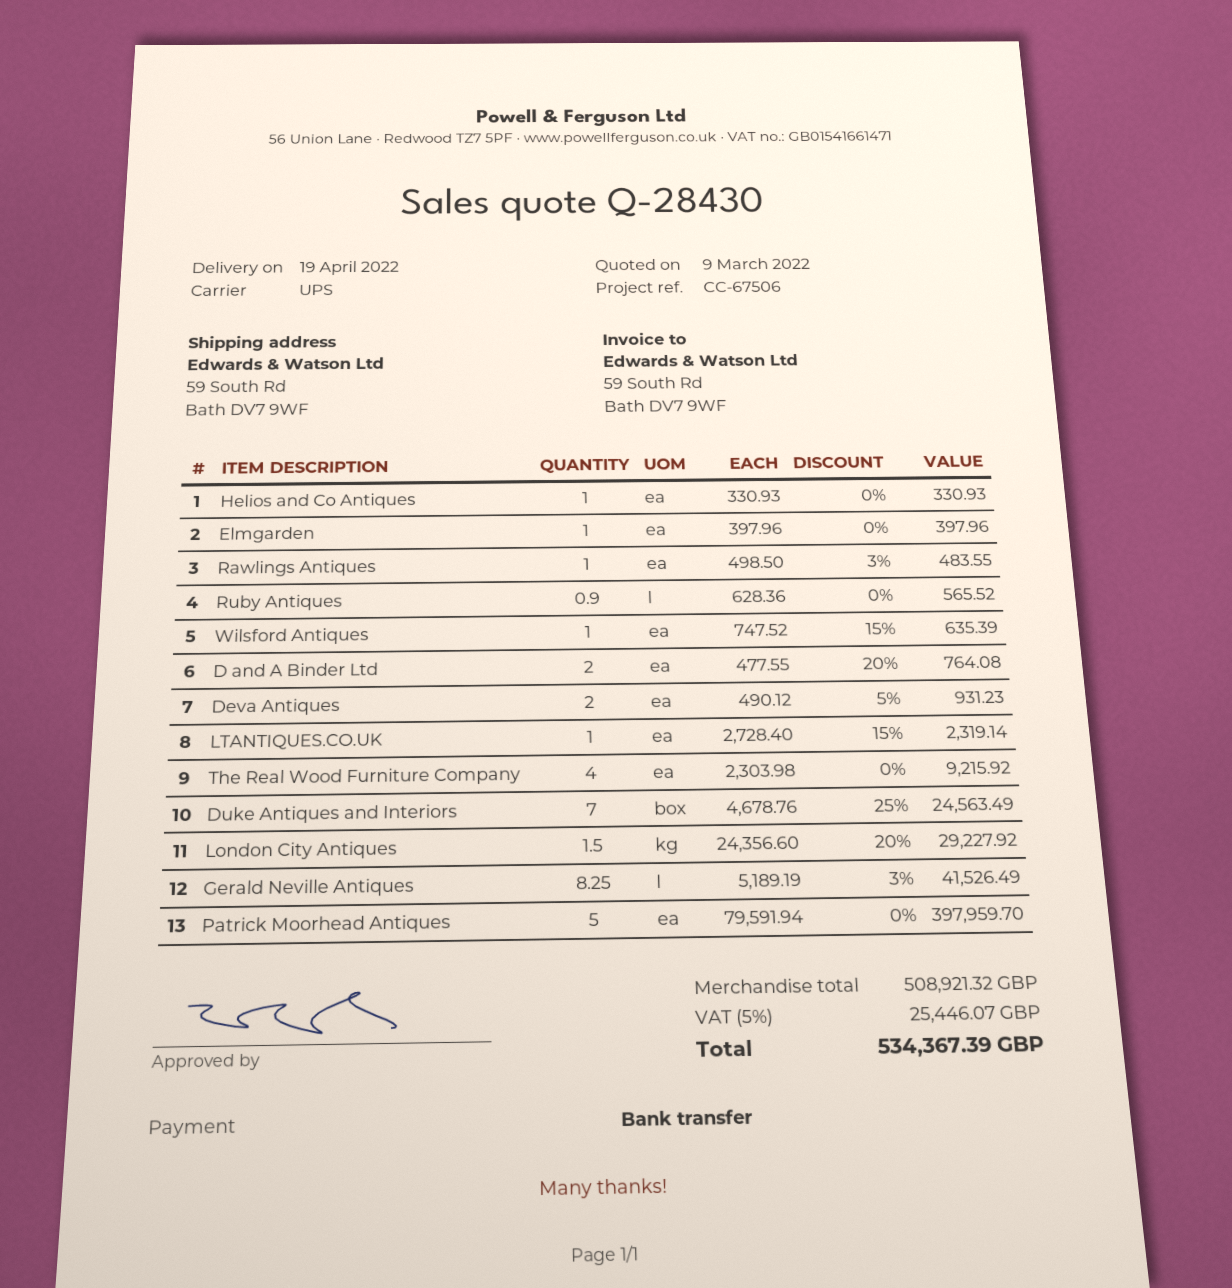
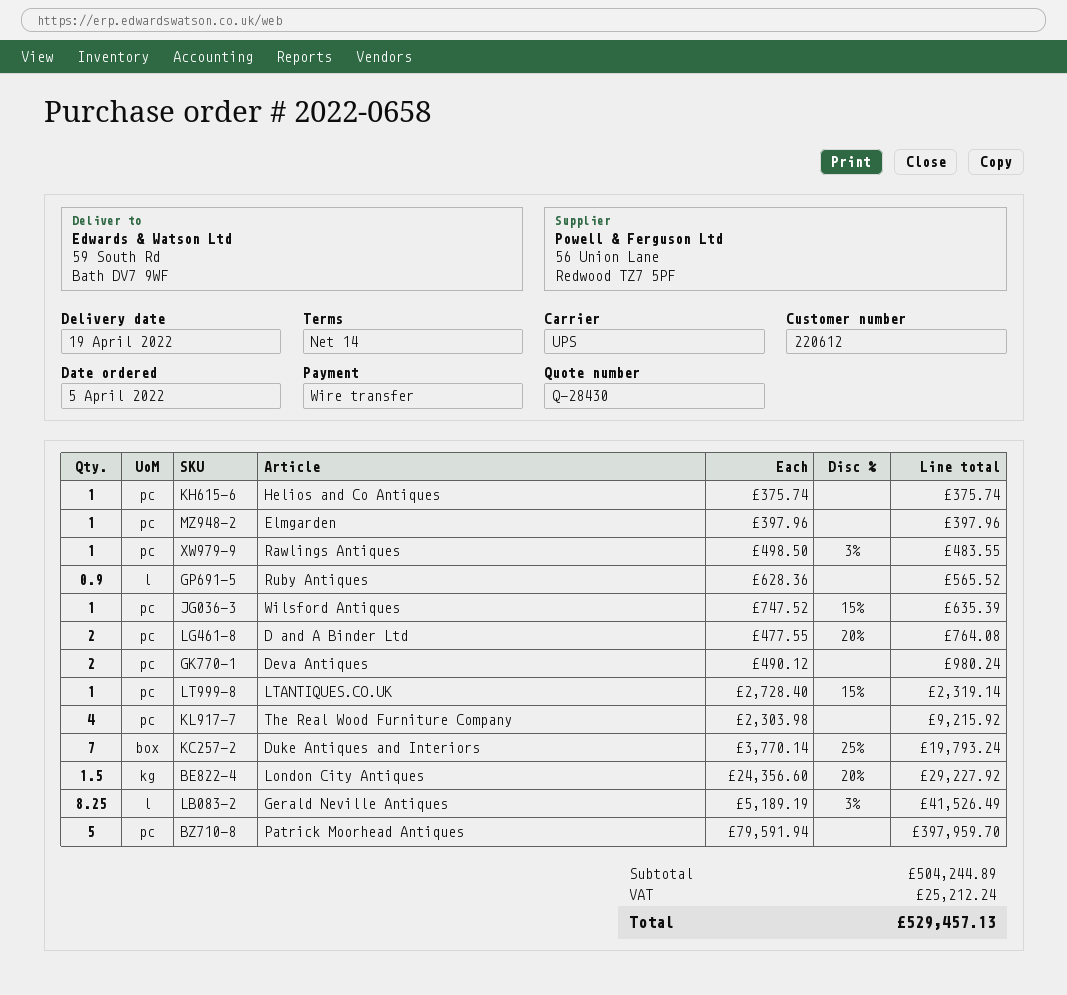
Helios and Co Antiques: 1 x 330.93 = 330.93 -> 1 x 375.74 = 375.74
Deva Antiques: 2 x 490.12 - 5% = 931.23 -> 2 x 490.12 = 980.24
Duke Antiques and Interiors: 7 x 4678.76 - 25% = 24563.49 -> 7 x 3770.14 - 25% = 19793.24
subtotal: 508921.32 -> 504244.89
tax: 25446.07 -> 25212.24
total: 534367.39 -> 529457.13

